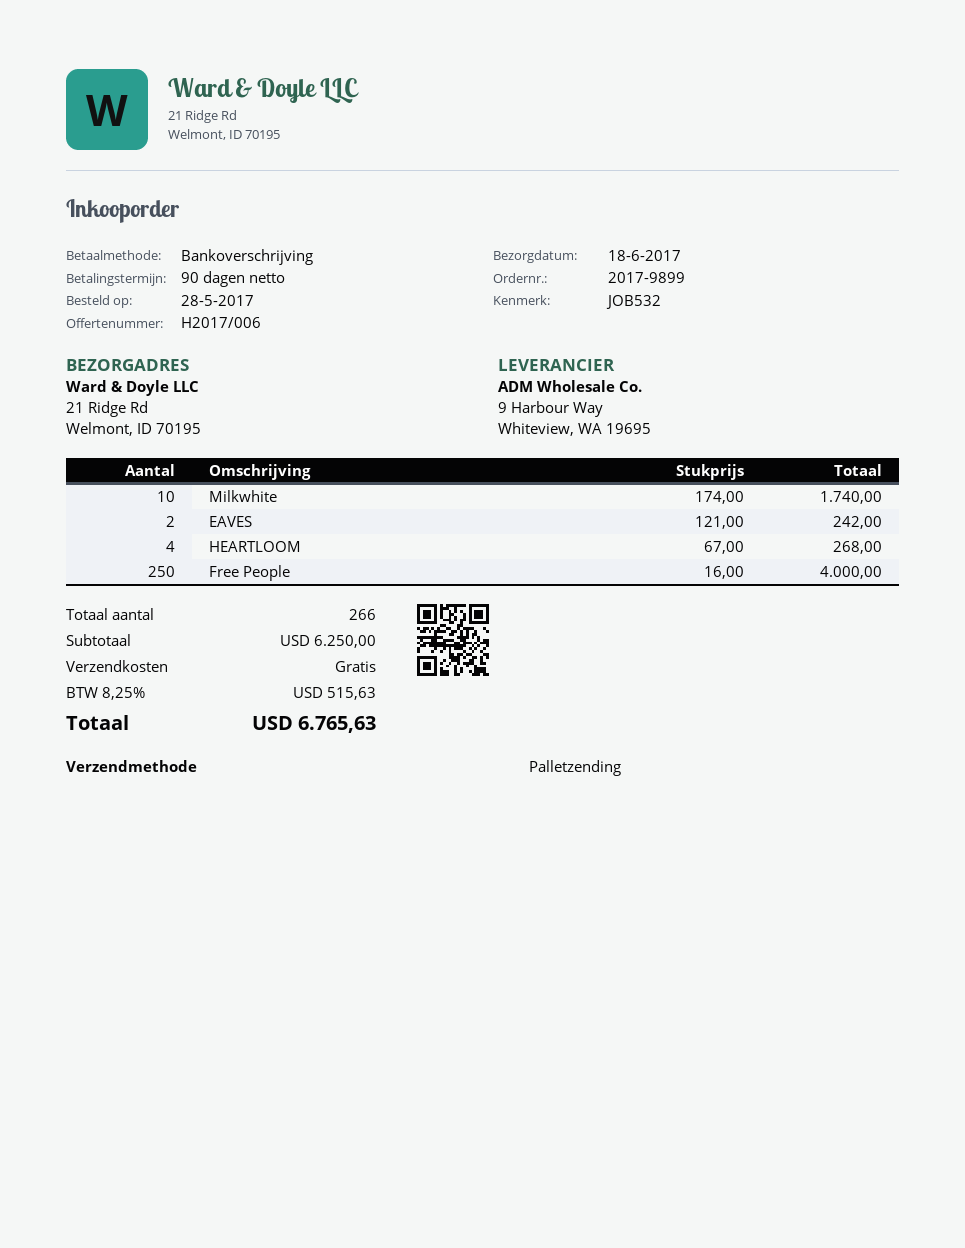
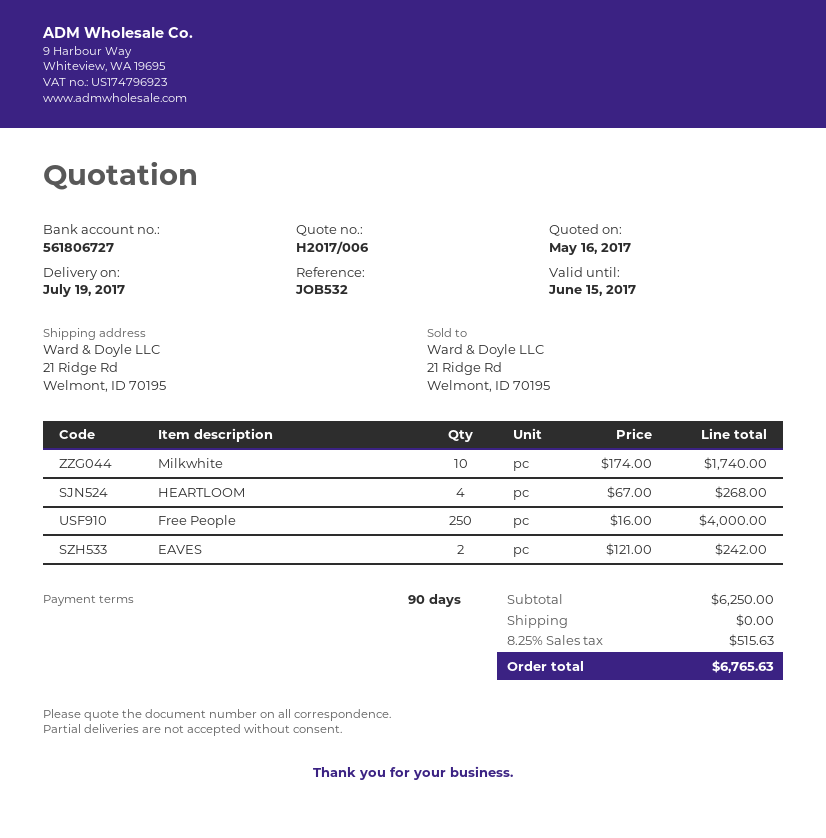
delivery date: 2017-06-18 -> 2017-07-19

